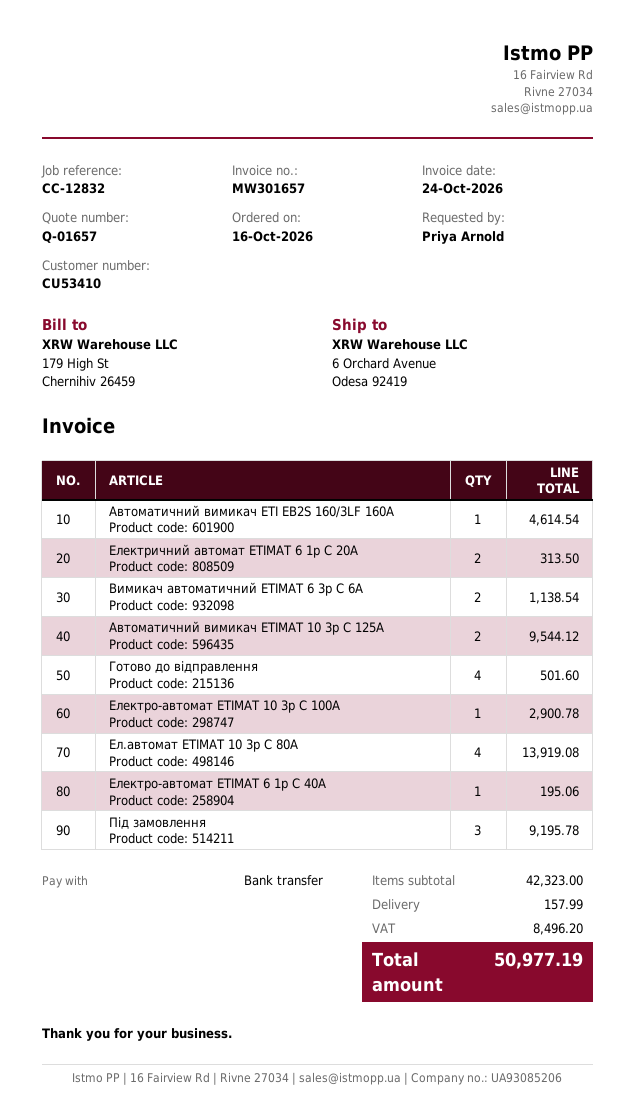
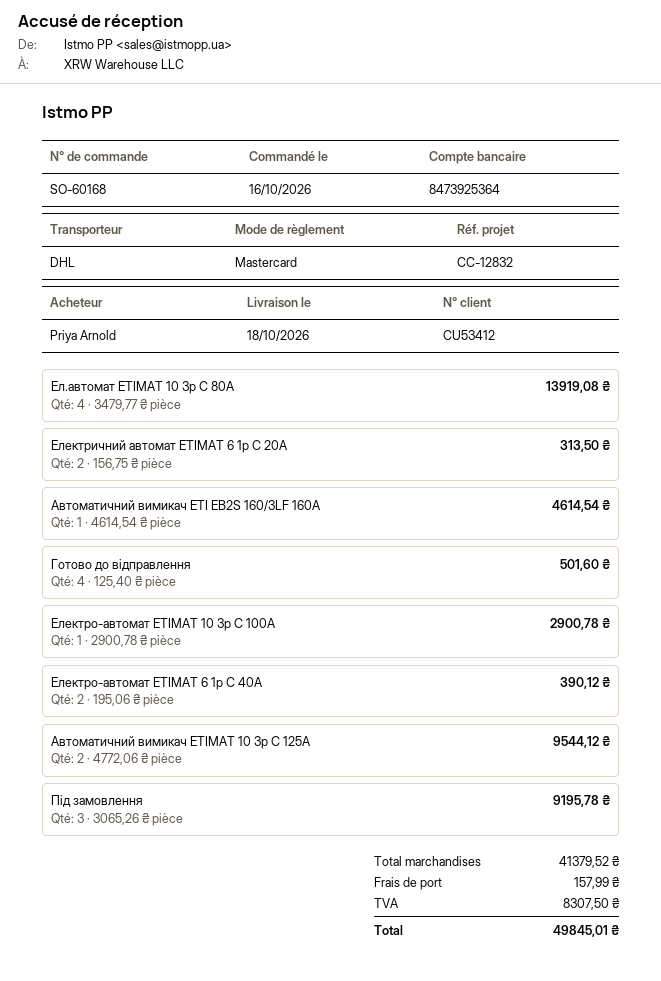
customer number: CU53410 -> CU53412
payment method: bank transfer -> Mastercard
Вимикач автоматичний ETIMAT 6 3p С 6А: 2 for 1138.54 -> none
Електро-автомат ETIMAT 6 1p C 40А: 1 for 195.06 -> 2 for 390.12
subtotal: 42323.00 -> 41379.52
tax: 8496.20 -> 8307.50
total: 50977.19 -> 49845.01

